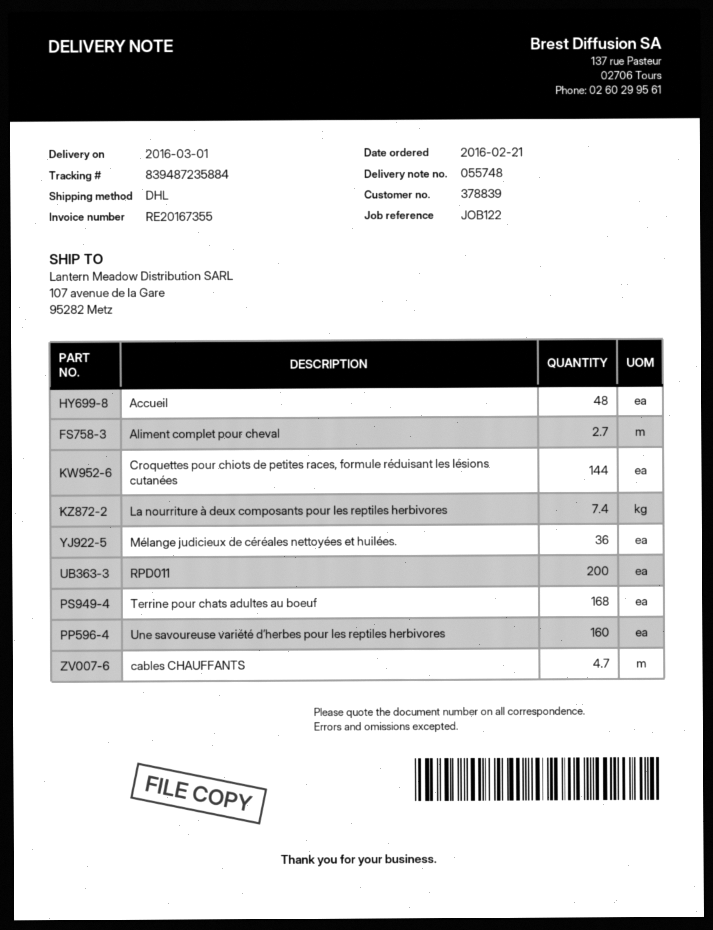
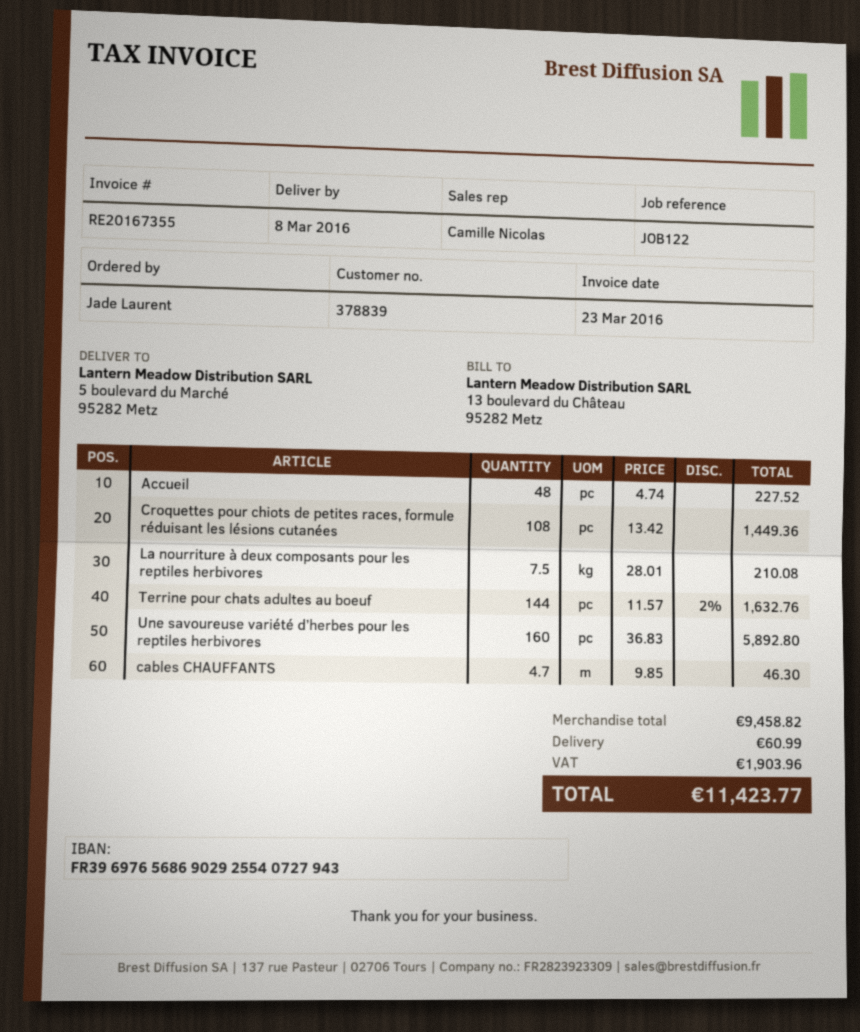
delivery date: 2016-03-01 -> 2016-03-08
ship to: 107 avenue de la Gare, 95282 Metz -> 5 boulevard du Marché, 95282 Metz
Aliment complet pour cheval: 2.7 -> none
Croquettes pour chiots de petites races, formule réduisant les lésions cutanées: 144 -> 108
La nourriture à deux composants pour les reptiles herbivores: 7.4 -> 7.5
Mélange judicieux de céréales nettoyées et huilées.: 36 -> none
RPD011: 200 -> none
Terrine pour chats adultes au boeuf: 168 -> 144

